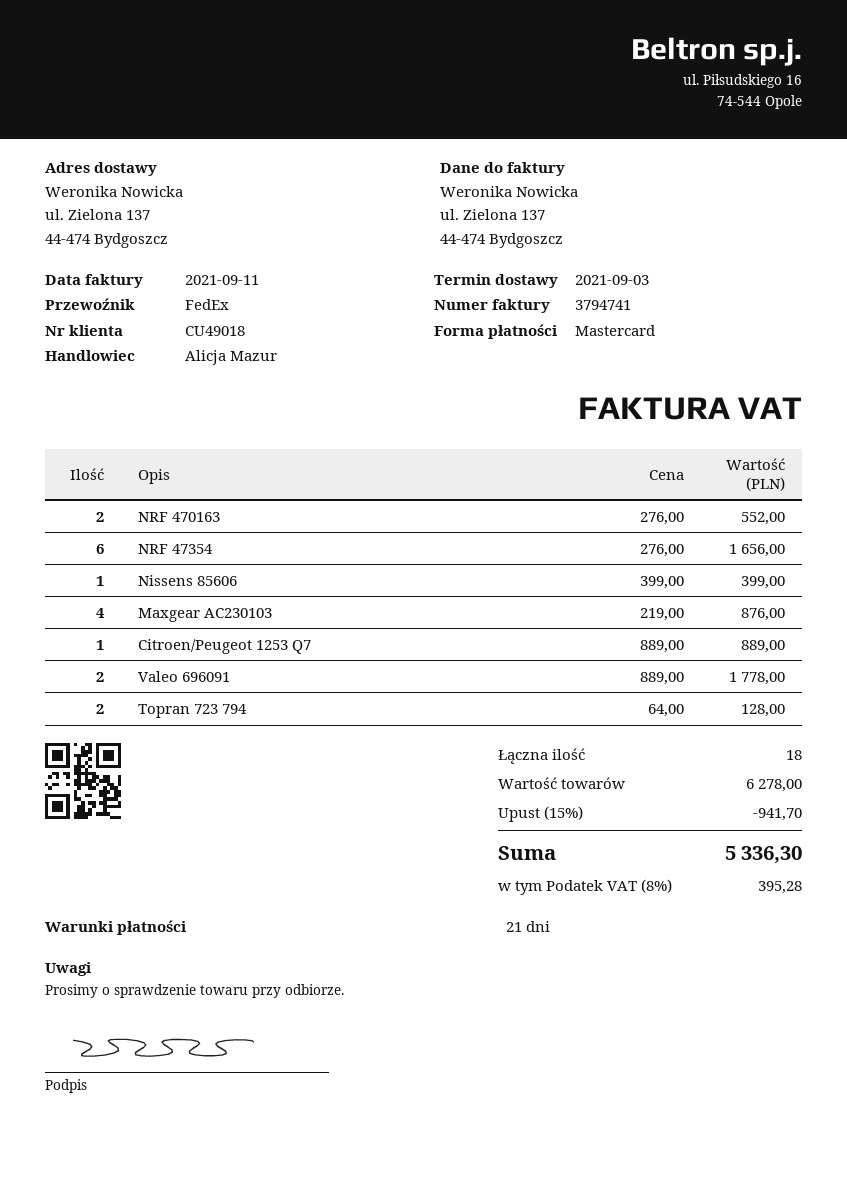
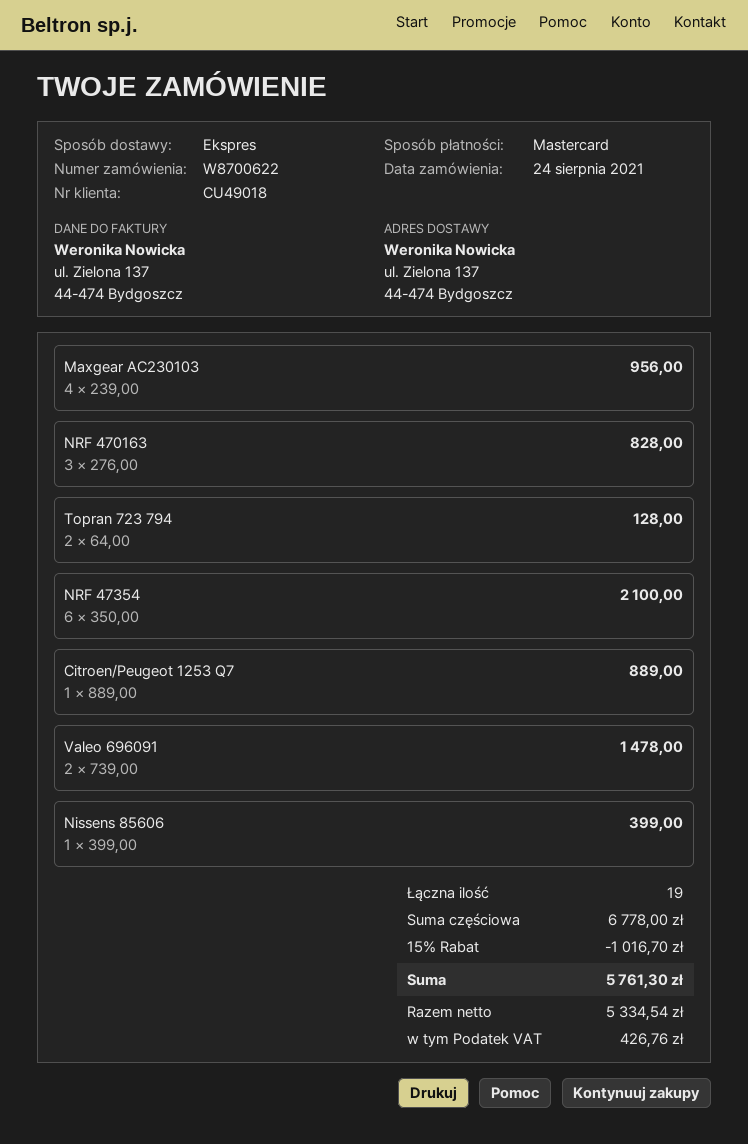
shipping method: FedEx -> express
NRF 470163: 2 x 276.00 = 552.00 -> 3 x 276.00 = 828.00
NRF 47354: 6 x 276.00 = 1656.00 -> 6 x 350.00 = 2100.00
Maxgear AC230103: 4 x 219.00 = 876.00 -> 4 x 239.00 = 956.00
Valeo 696091: 2 x 889.00 = 1778.00 -> 2 x 739.00 = 1478.00
total quantity: 18 -> 19
subtotal: 6278.00 -> 6778.00
discount: 15% = 941.70 -> 15% = 1016.70
tax: 395.28 -> 426.76
total: 5336.30 -> 5761.30

